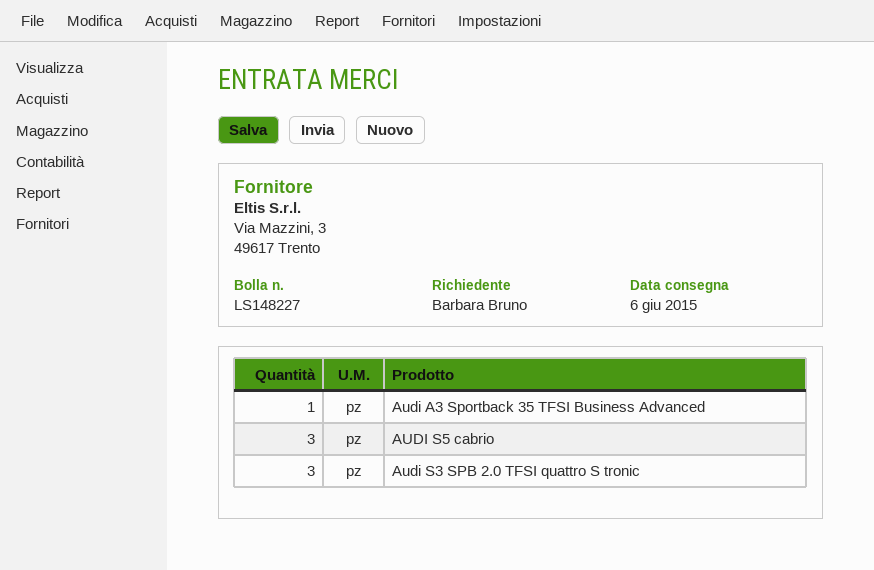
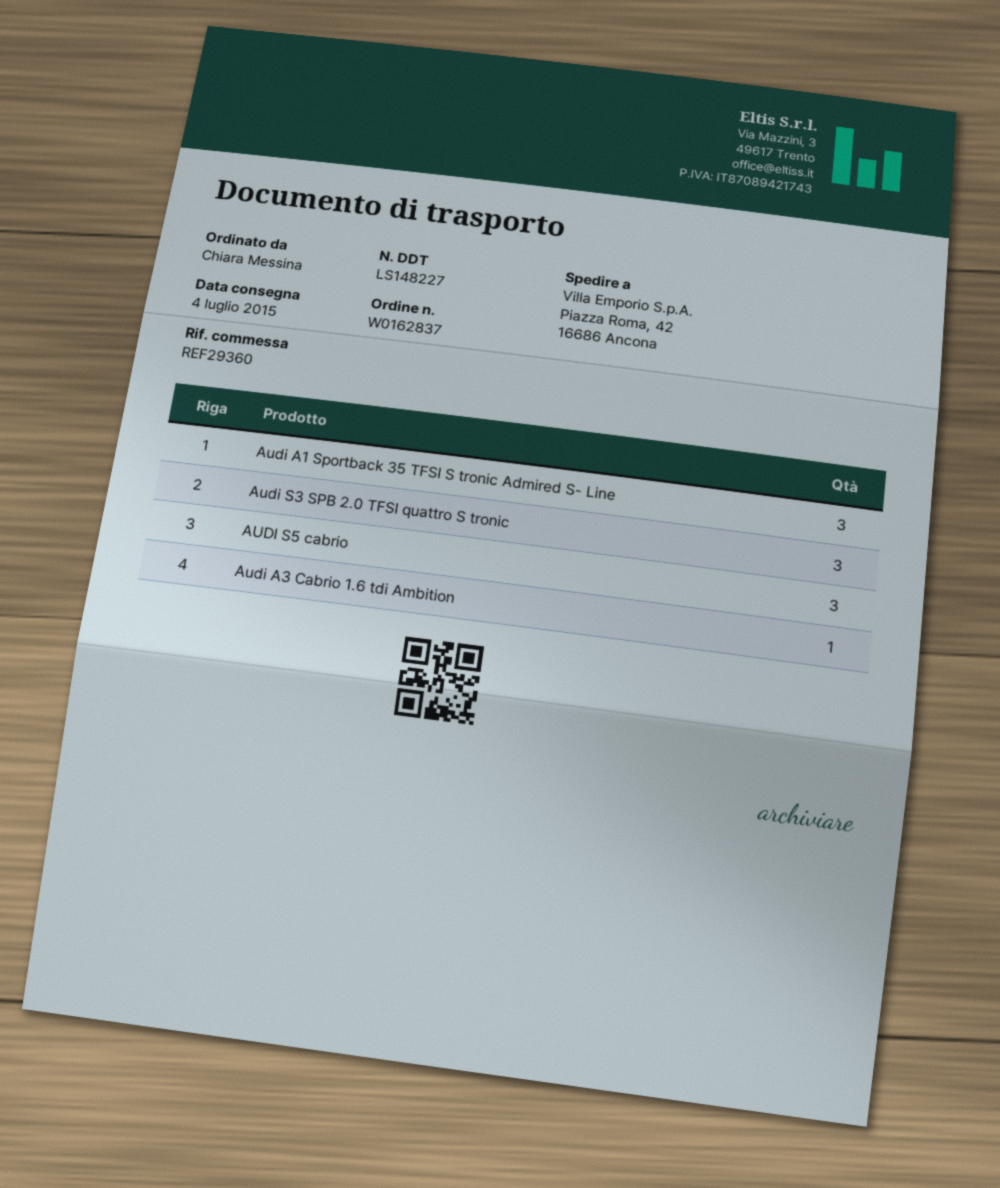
delivery date: 2015-06-06 -> 2015-07-04
ordered by: Barbara Bruno -> Chiara Messina
Audi A3 Sportback 35 TFSI Business Advanced: 1 -> none
Audi A1 Sportback 35 TFSI S tronic Admired S- Line: none -> 3
Audi A3 Cabrio 1.6 tdi Ambition: none -> 1

